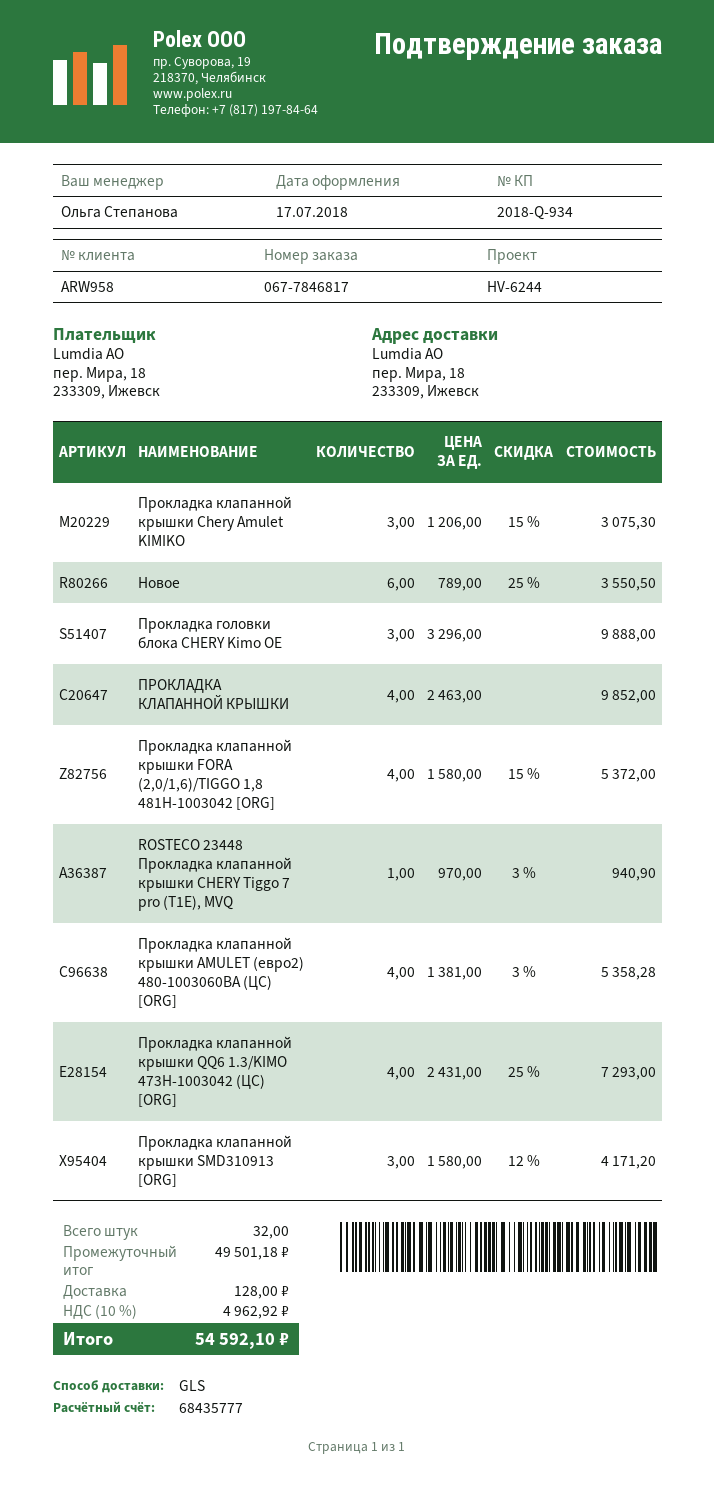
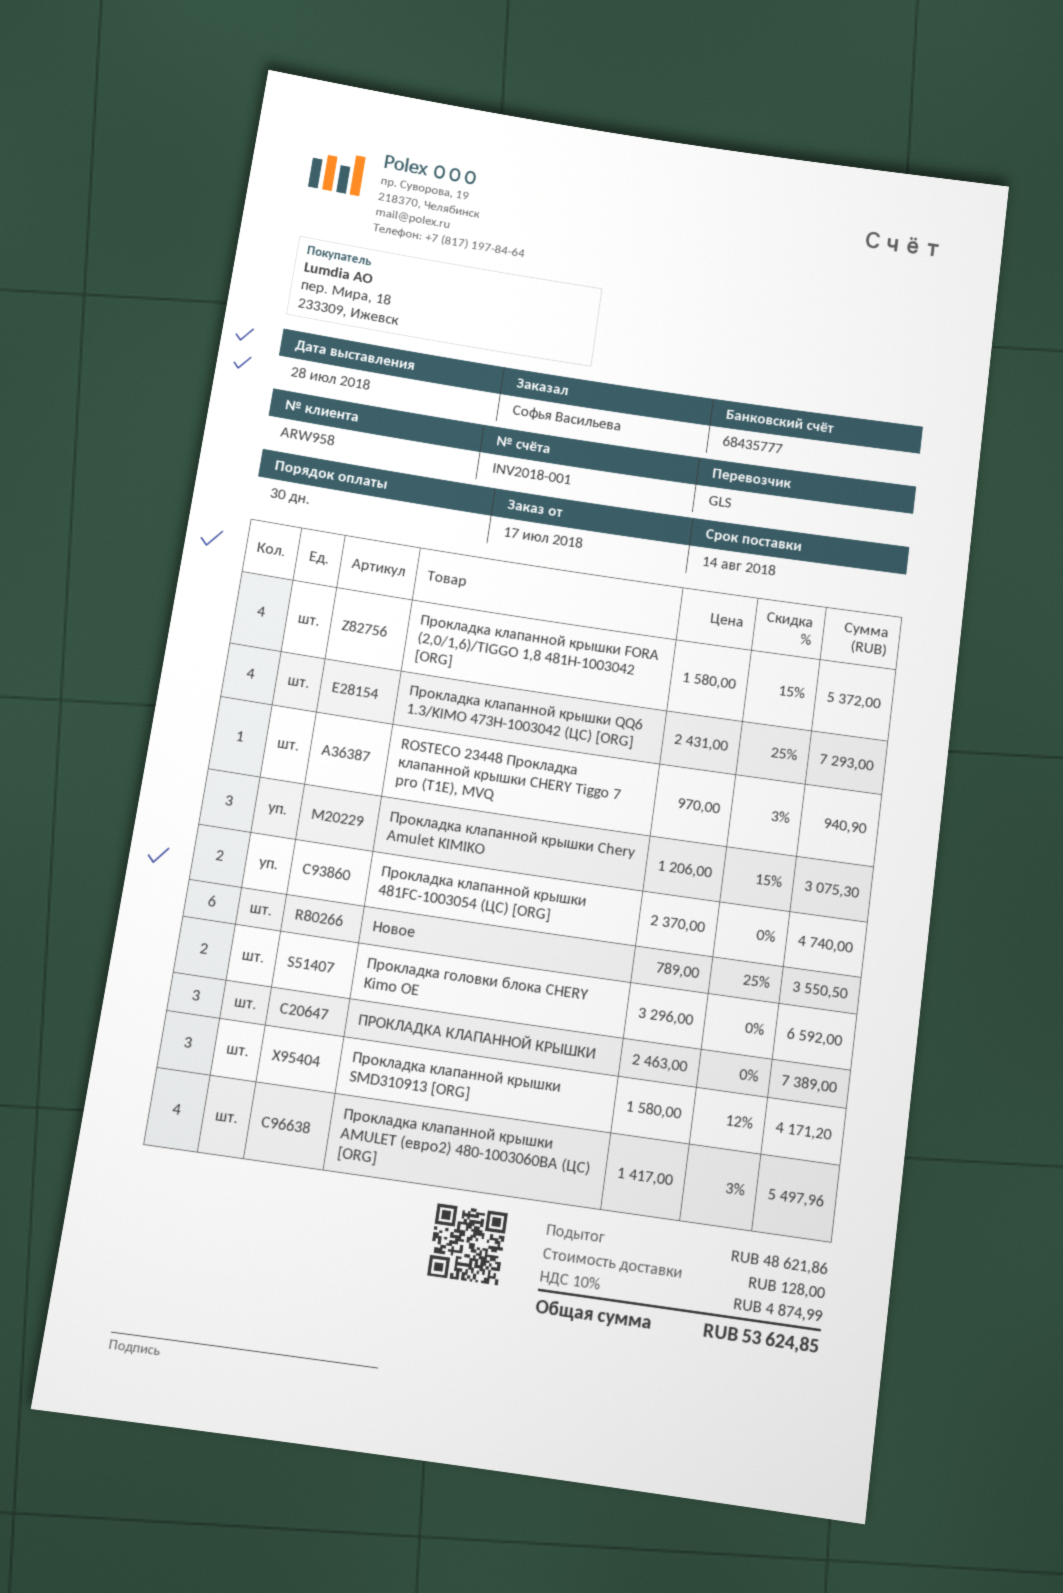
Прокладка головки блока CHERY Kimo OE: 3 x 3296.00 = 9888.00 -> 2 x 3296.00 = 6592.00
ПРОКЛАДКА КЛАПАННОЙ КРЫШКИ: 4 x 2463.00 = 9852.00 -> 3 x 2463.00 = 7389.00
Прокладка клапанной крышки AMULET (евро2) 480-1003060BA (ЦС) [ORG]: 4 x 1381.00 - 3% = 5358.28 -> 4 x 1417.00 - 3% = 5497.96
Прокладка клапанной крышки 481FC-1003054 (ЦС) [ORG]: none -> 2 x 2370.00 = 4740.00
subtotal: 49501.18 -> 48621.86
tax: 10% = 4962.92 -> 10% = 4874.99
total: 54592.10 -> 53624.85

